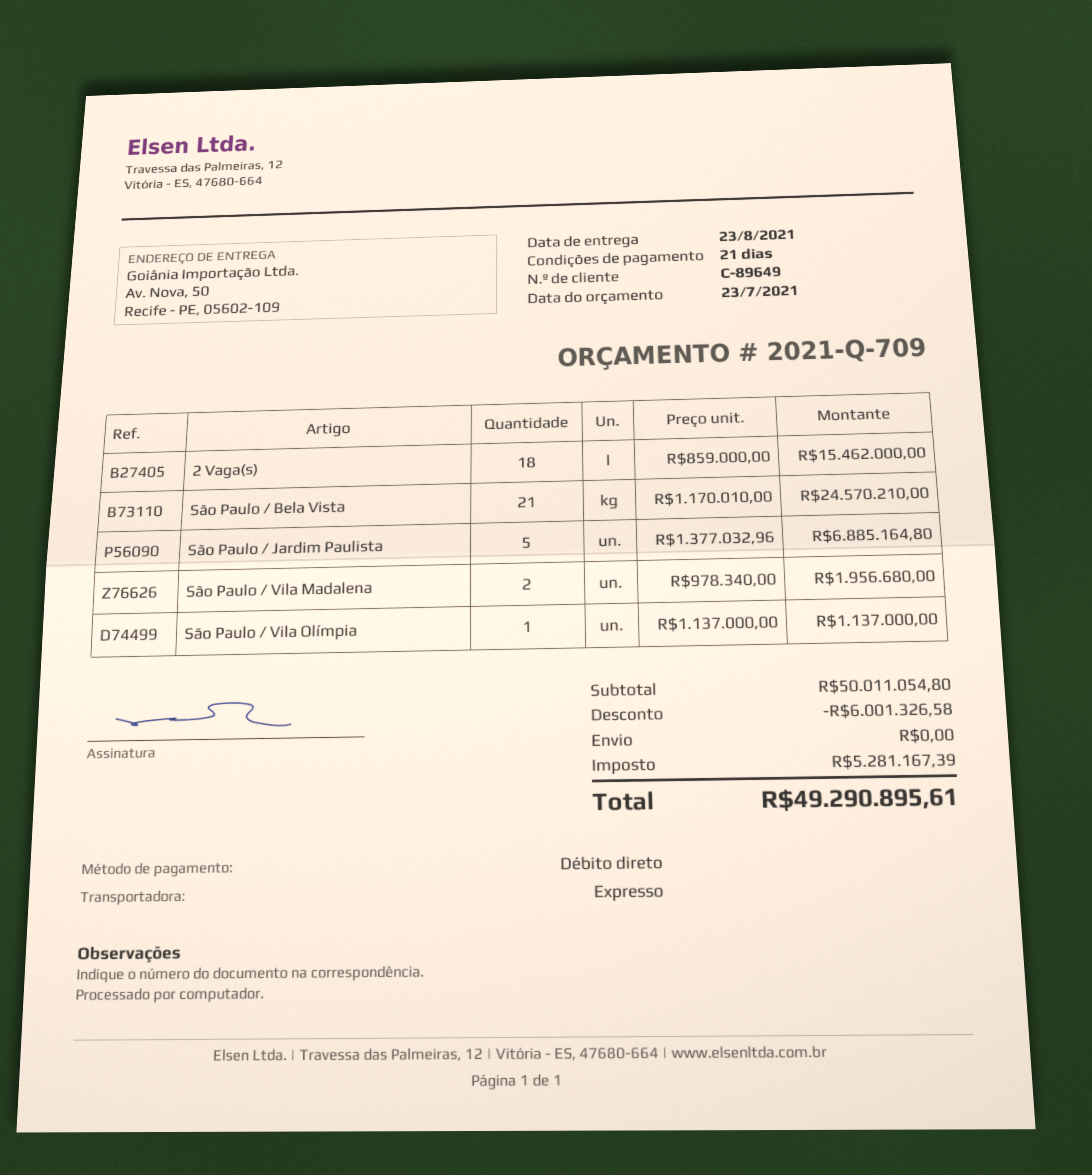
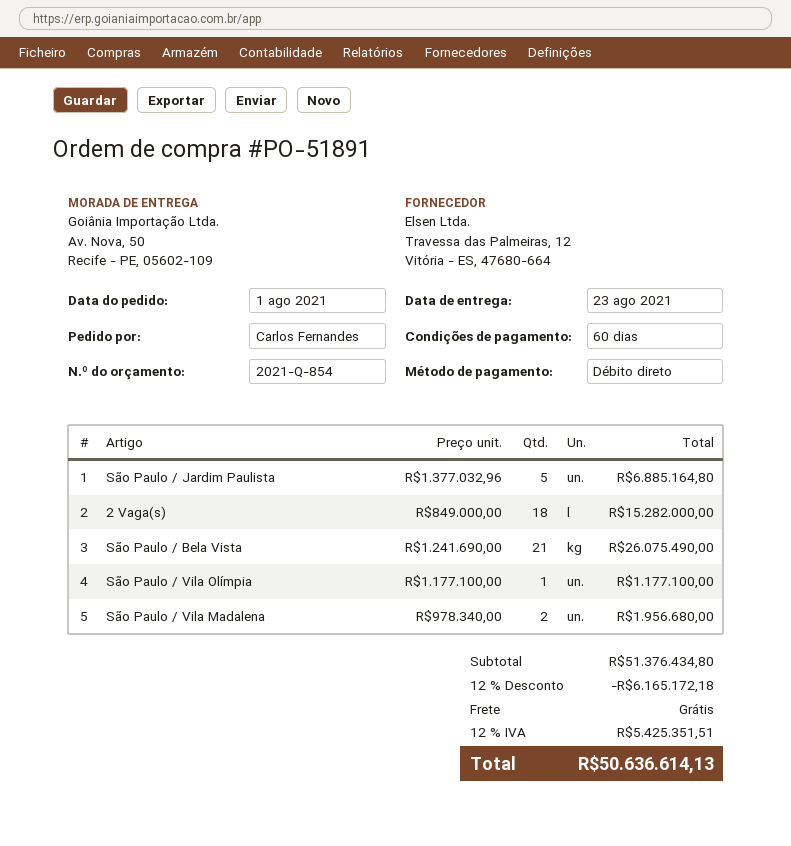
quote number: 2021-Q-709 -> 2021-Q-854
payment terms: 21 days -> 60 days
2 Vaga(s): 18 x 859000.00 = 15462000.00 -> 18 x 849000.00 = 15282000.00
São Paulo / Bela Vista: 21 x 1170010.00 = 24570210.00 -> 21 x 1241690.00 = 26075490.00
São Paulo / Vila Olímpia: 1 x 1137000.00 = 1137000.00 -> 1 x 1177100.00 = 1177100.00
subtotal: 50011054.80 -> 51376434.80
discount: 6001326.58 -> 6165172.18
tax: 5281167.39 -> 5425351.51
total: 49290895.61 -> 50636614.13

